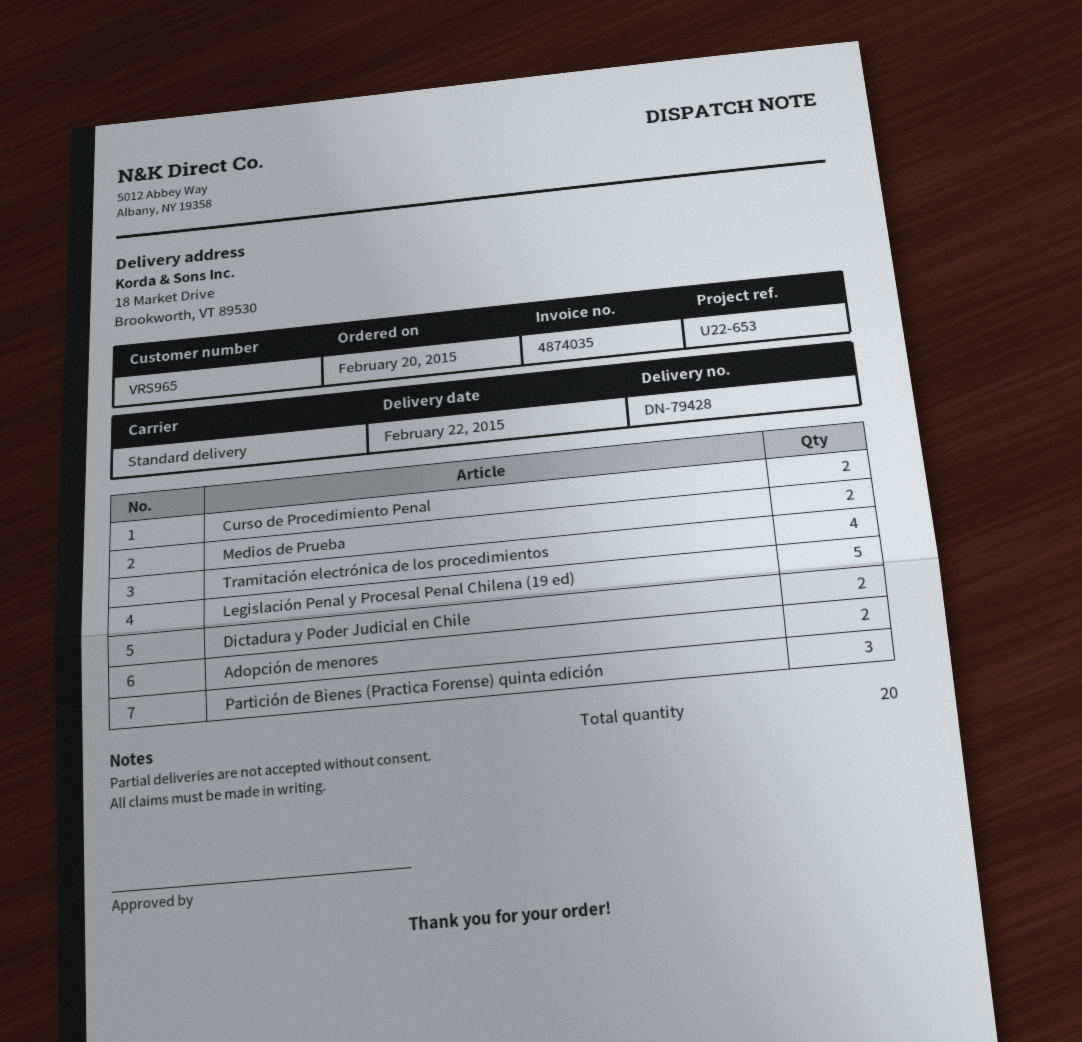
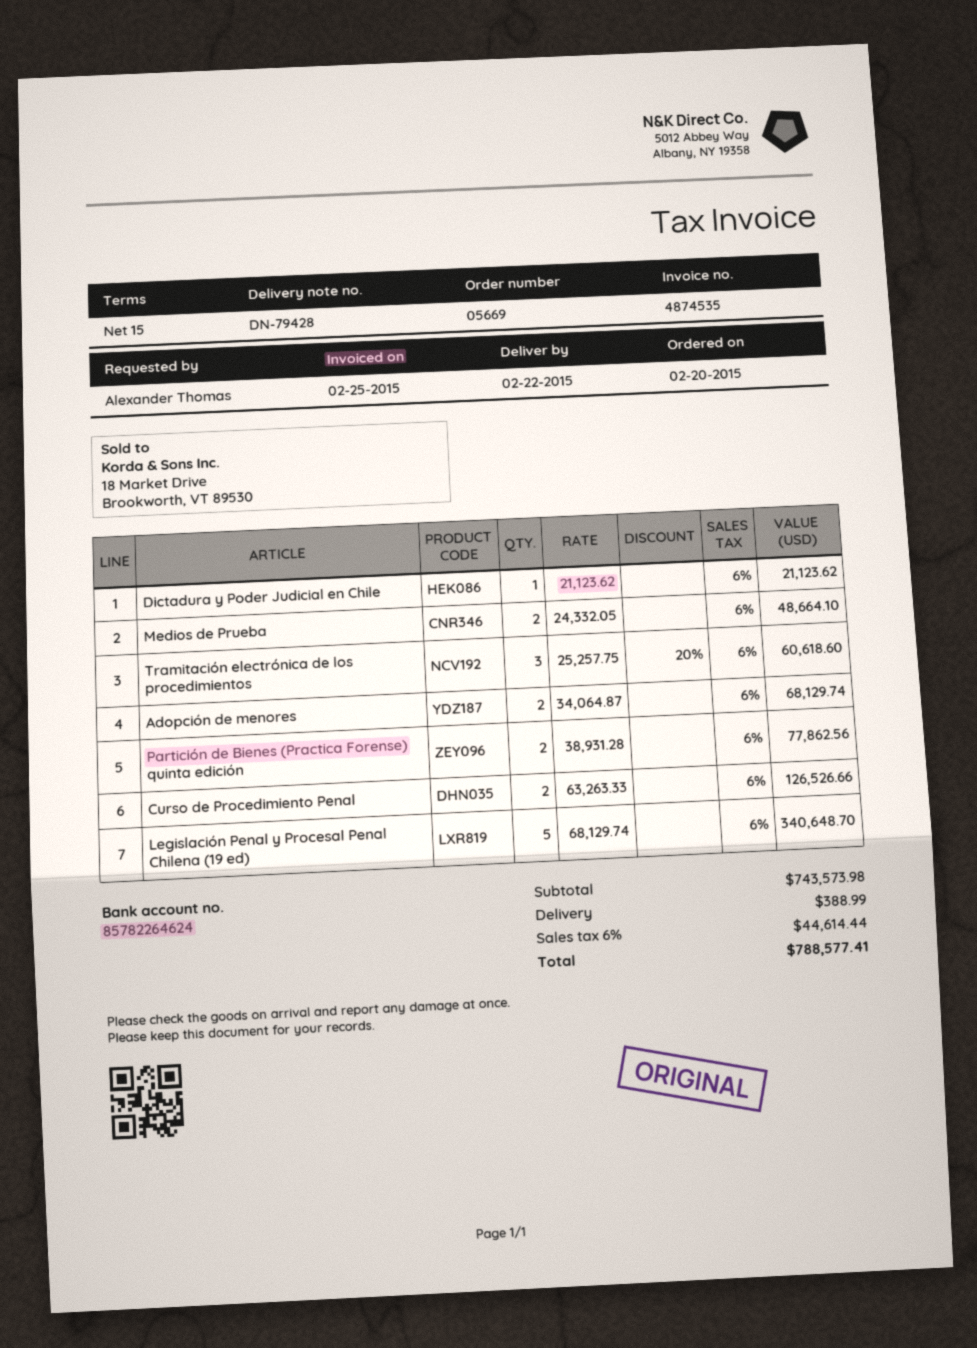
invoice number: 4874035 -> 4874535
Tramitación electrónica de los procedimientos: 4 -> 3
Dictadura y Poder Judicial en Chile: 2 -> 1
Partición de Bienes (Practica Forense) quinta edición: 3 -> 2

